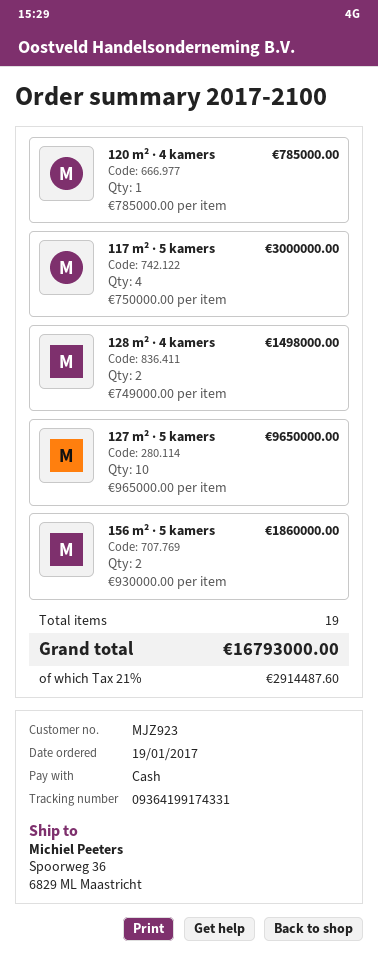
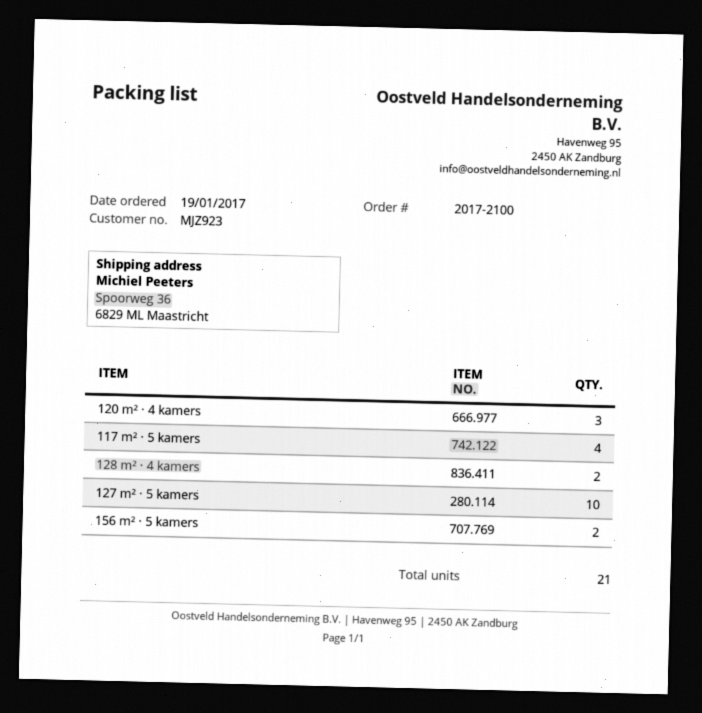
120 m² · 4 kamers: 1 -> 3
total quantity: 19 -> 21

